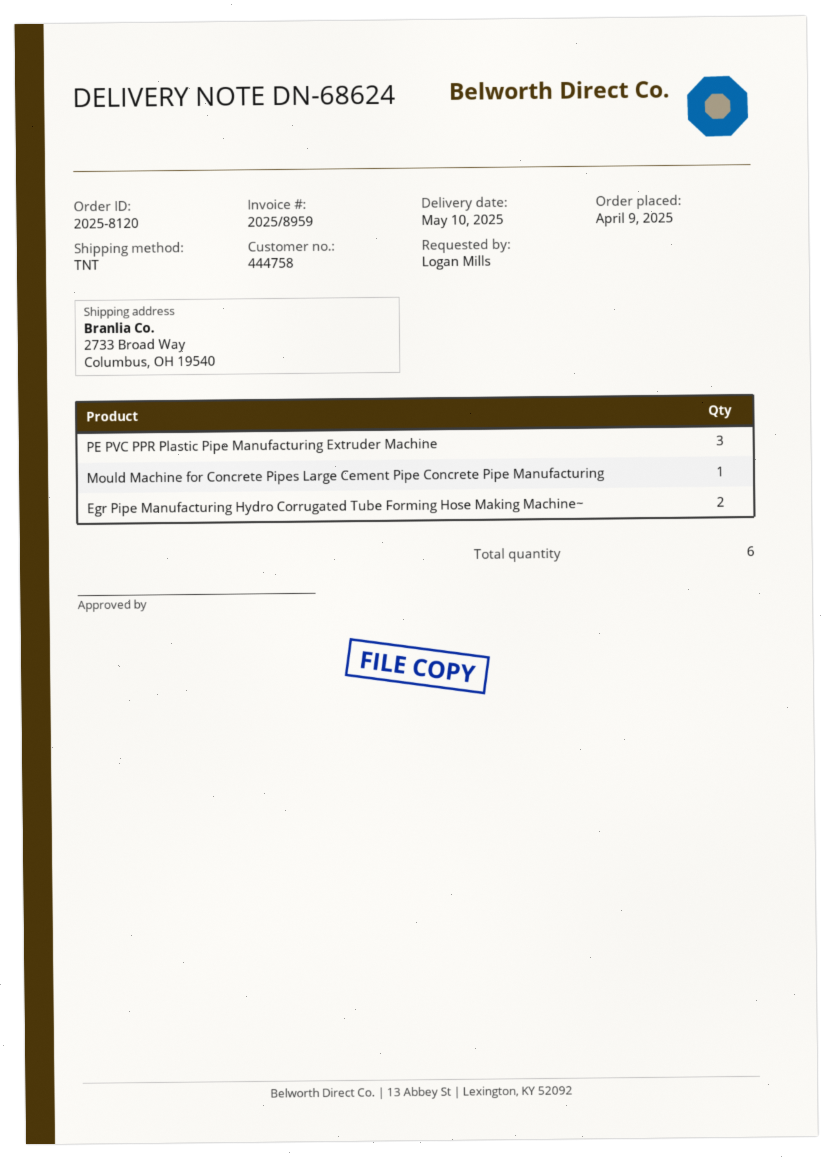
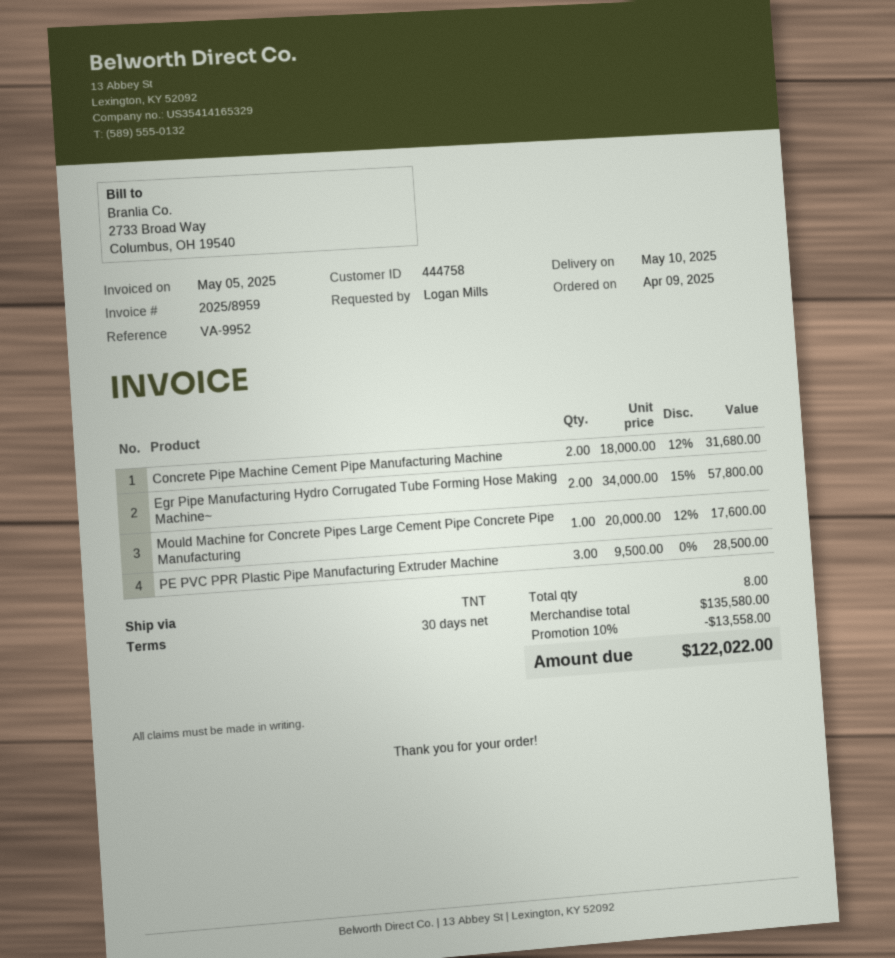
Concrete Pipe Machine Cement Pipe Manufacturing Machine: none -> 2
total quantity: 6 -> 8

